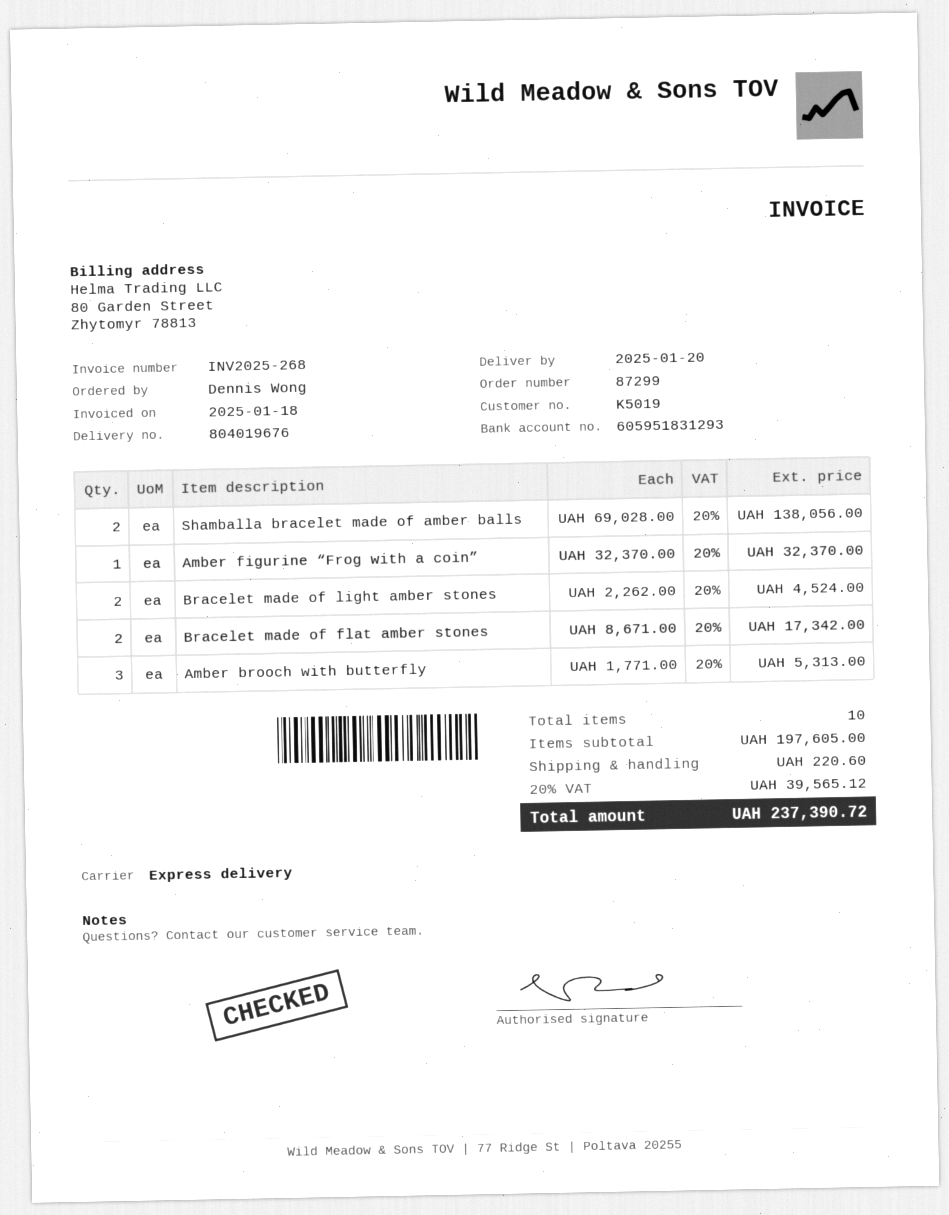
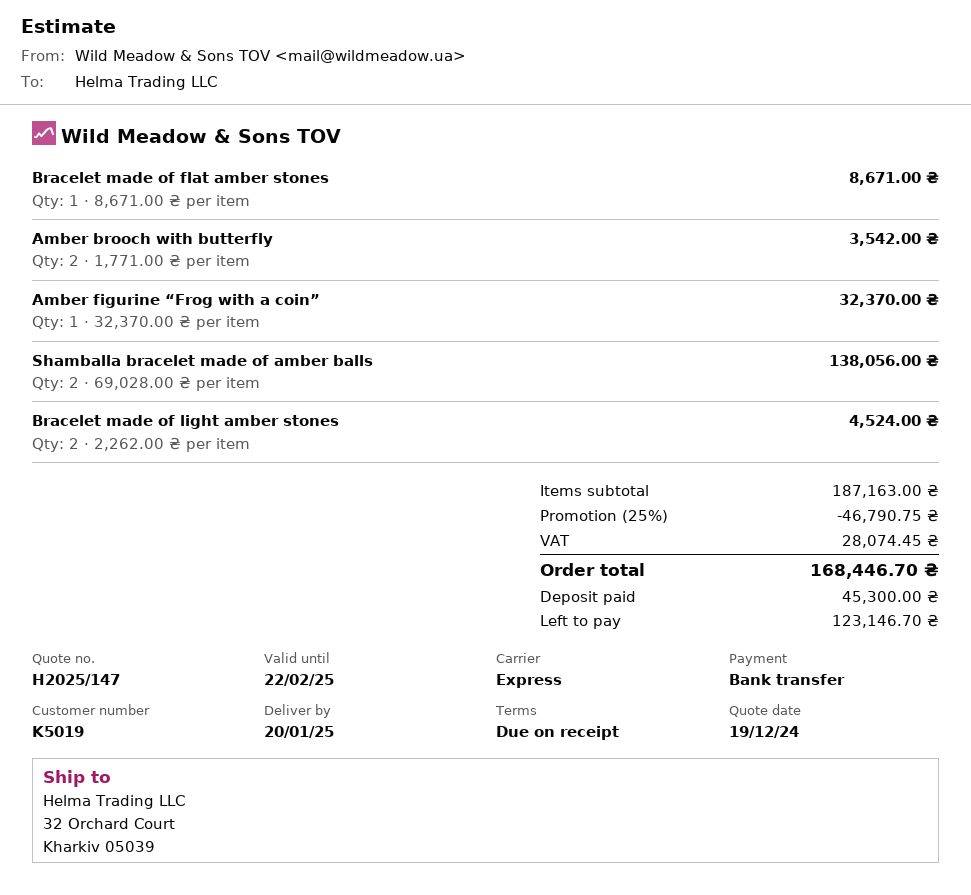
Bracelet made of flat amber stones: 2 x 8671.00 = 17342.00 -> 1 x 8671.00 = 8671.00
Amber brooch with butterfly: 3 x 1771.00 = 5313.00 -> 2 x 1771.00 = 3542.00
subtotal: 197605.00 -> 187163.00
discount: none -> 25% = 46790.75
shipping: 220.60 -> none
tax: 39565.12 -> 28074.45
total: 237390.72 -> 168446.70

